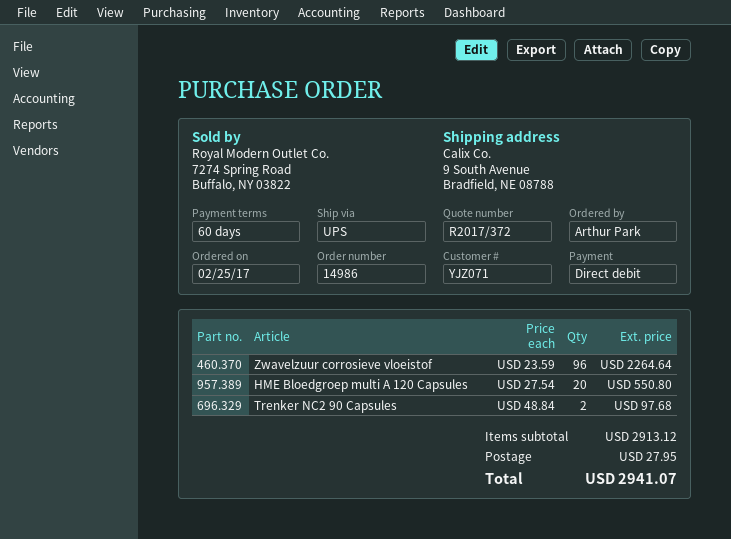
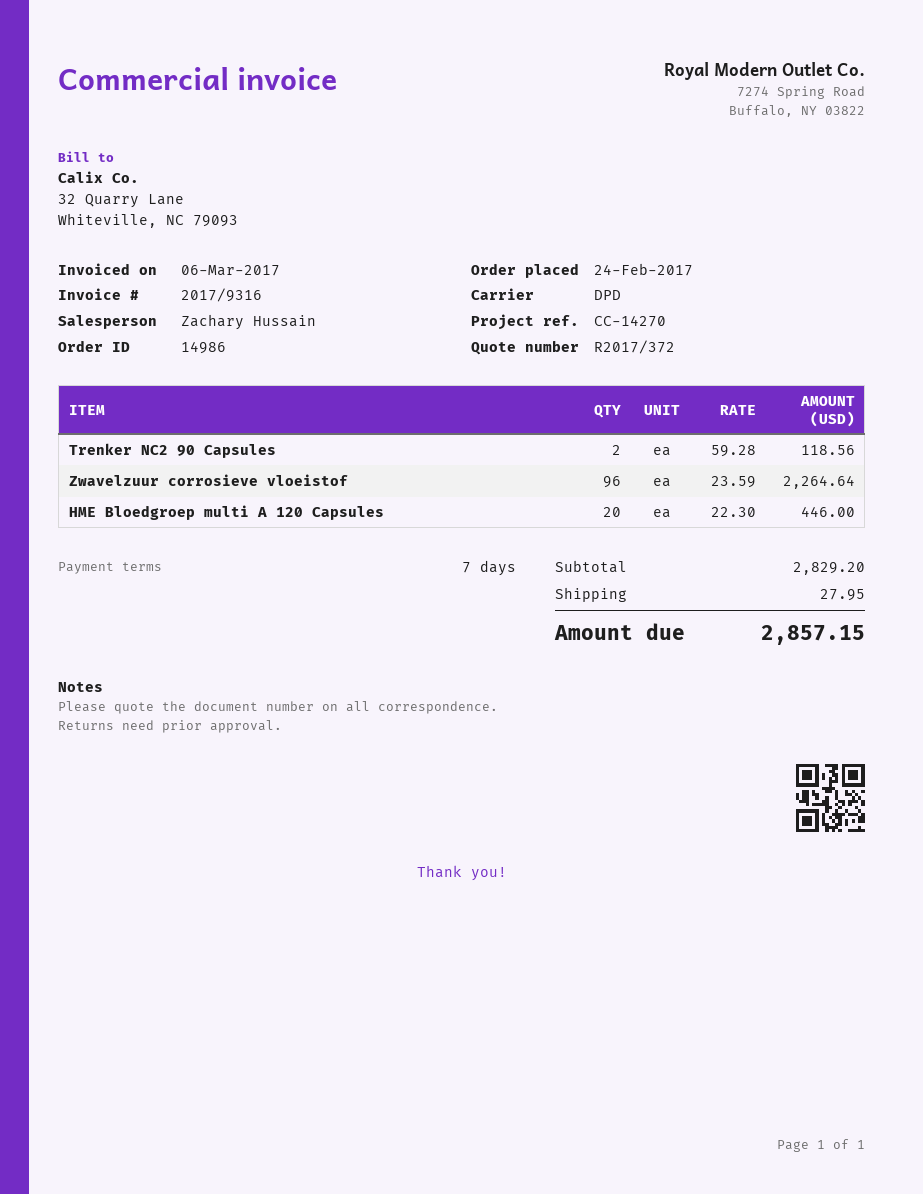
order date: 2017-02-25 -> 2017-02-24
payment terms: 60 days -> 7 days
shipping method: UPS -> DPD
HME Bloedgroep multi A 120 Capsules: 20 x 27.54 = 550.80 -> 20 x 22.30 = 446.00
Trenker NC2 90 Capsules: 2 x 48.84 = 97.68 -> 2 x 59.28 = 118.56
subtotal: 2913.12 -> 2829.20
total: 2941.07 -> 2857.15

